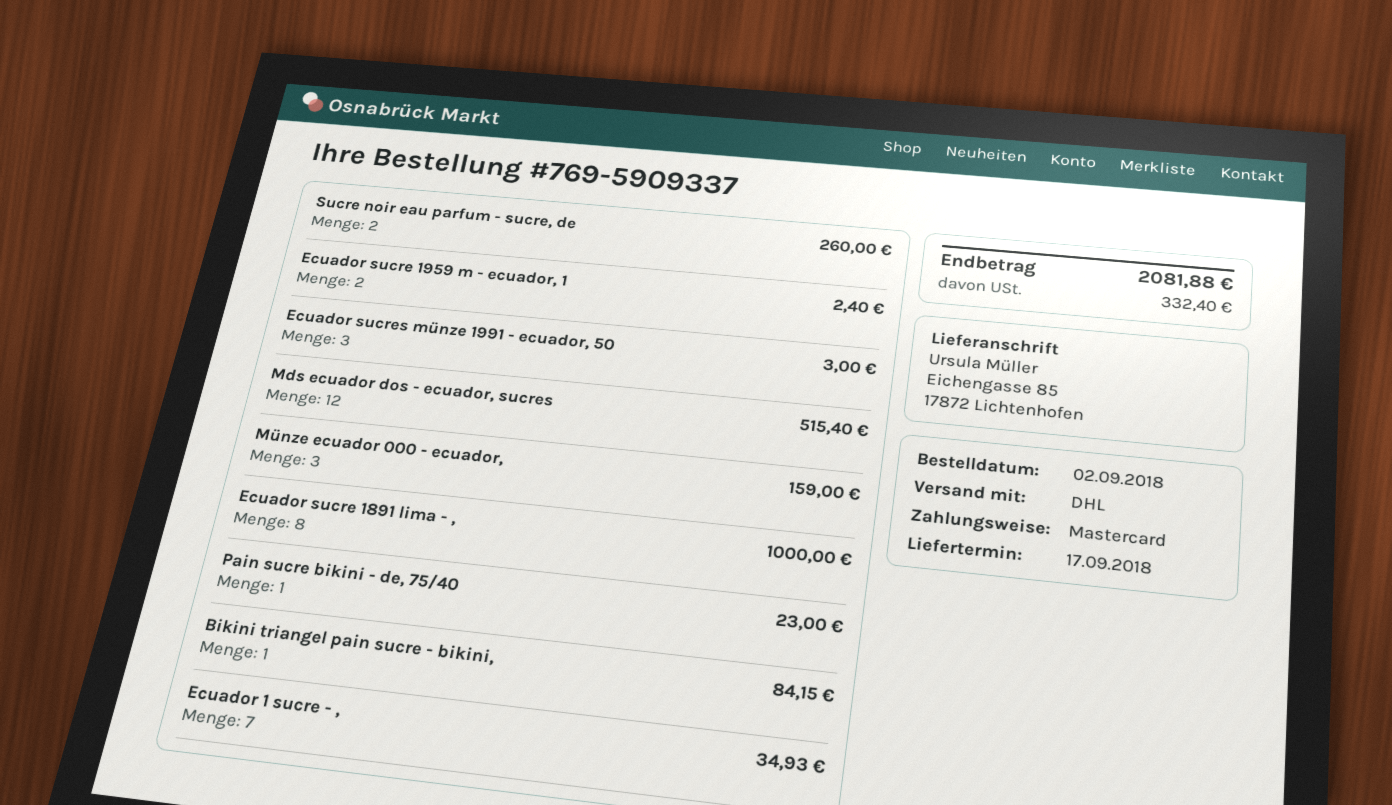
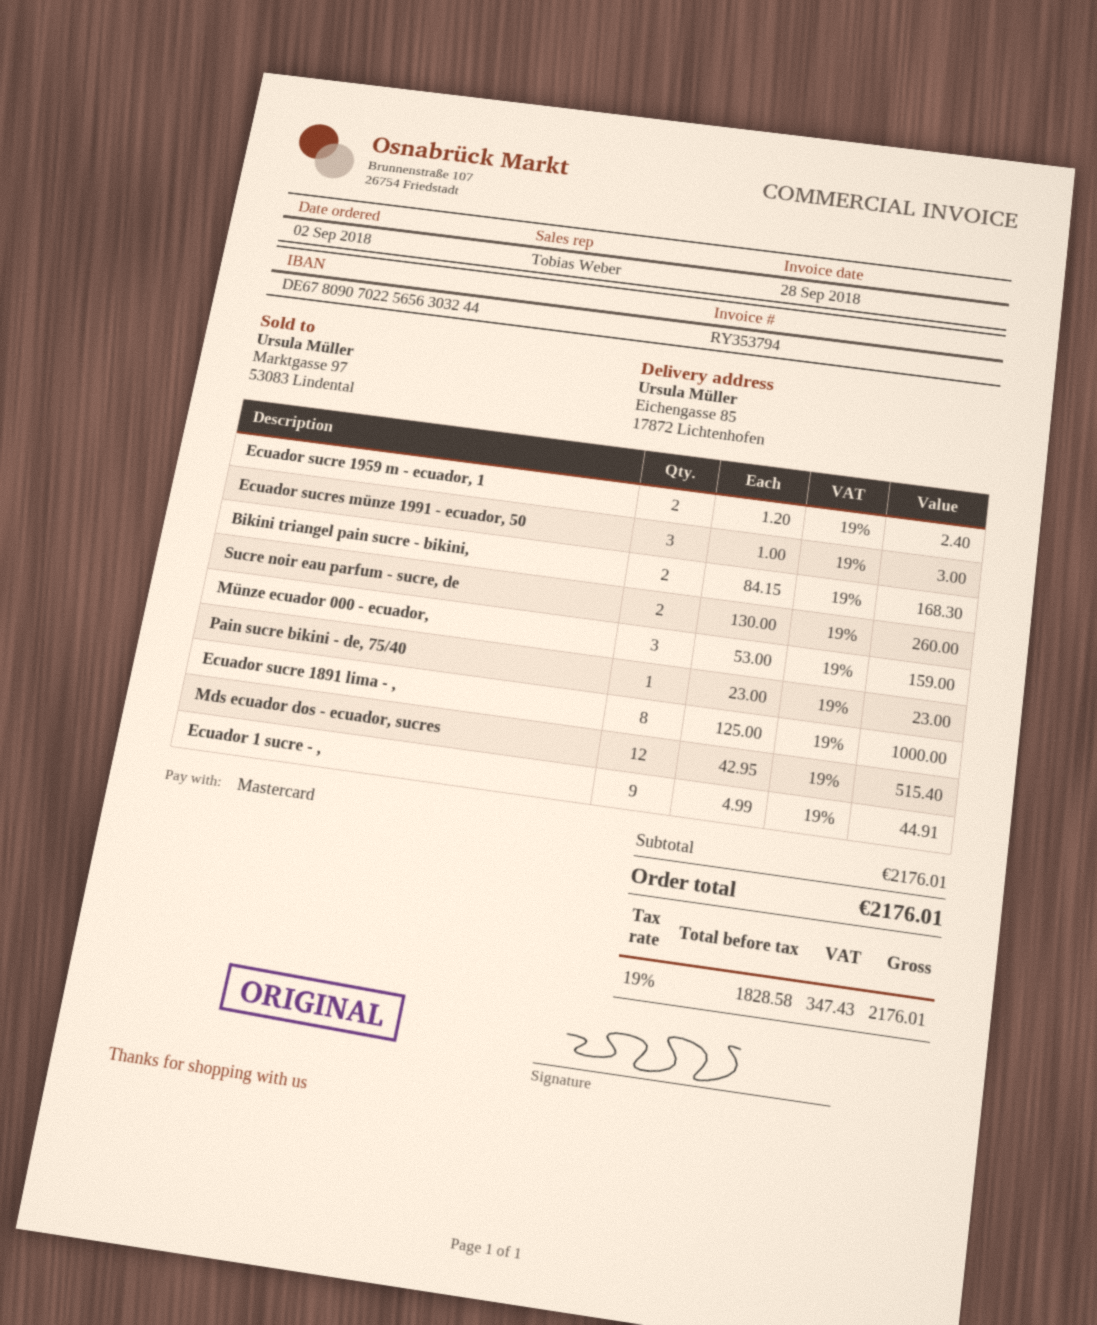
Bikini triangel pain sucre - bikini,: 1 for 84.15 -> 2 for 168.30
Ecuador 1 sucre - ,: 7 for 34.93 -> 9 for 44.91
tax: 332.40 -> 347.43
total: 2081.88 -> 2176.01

